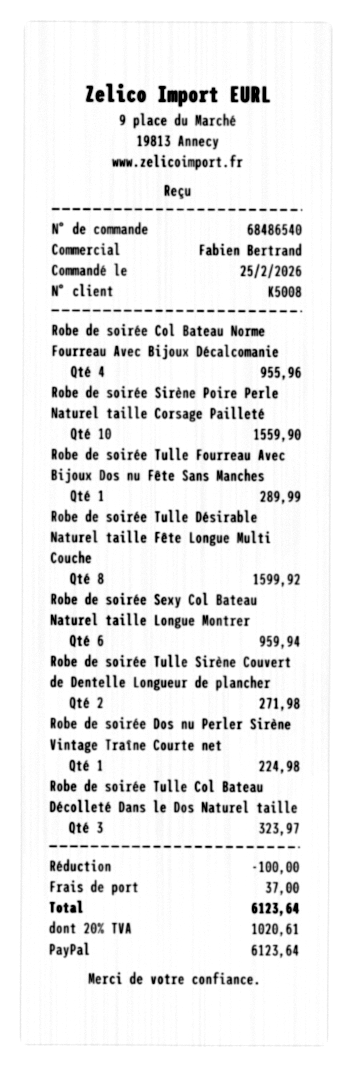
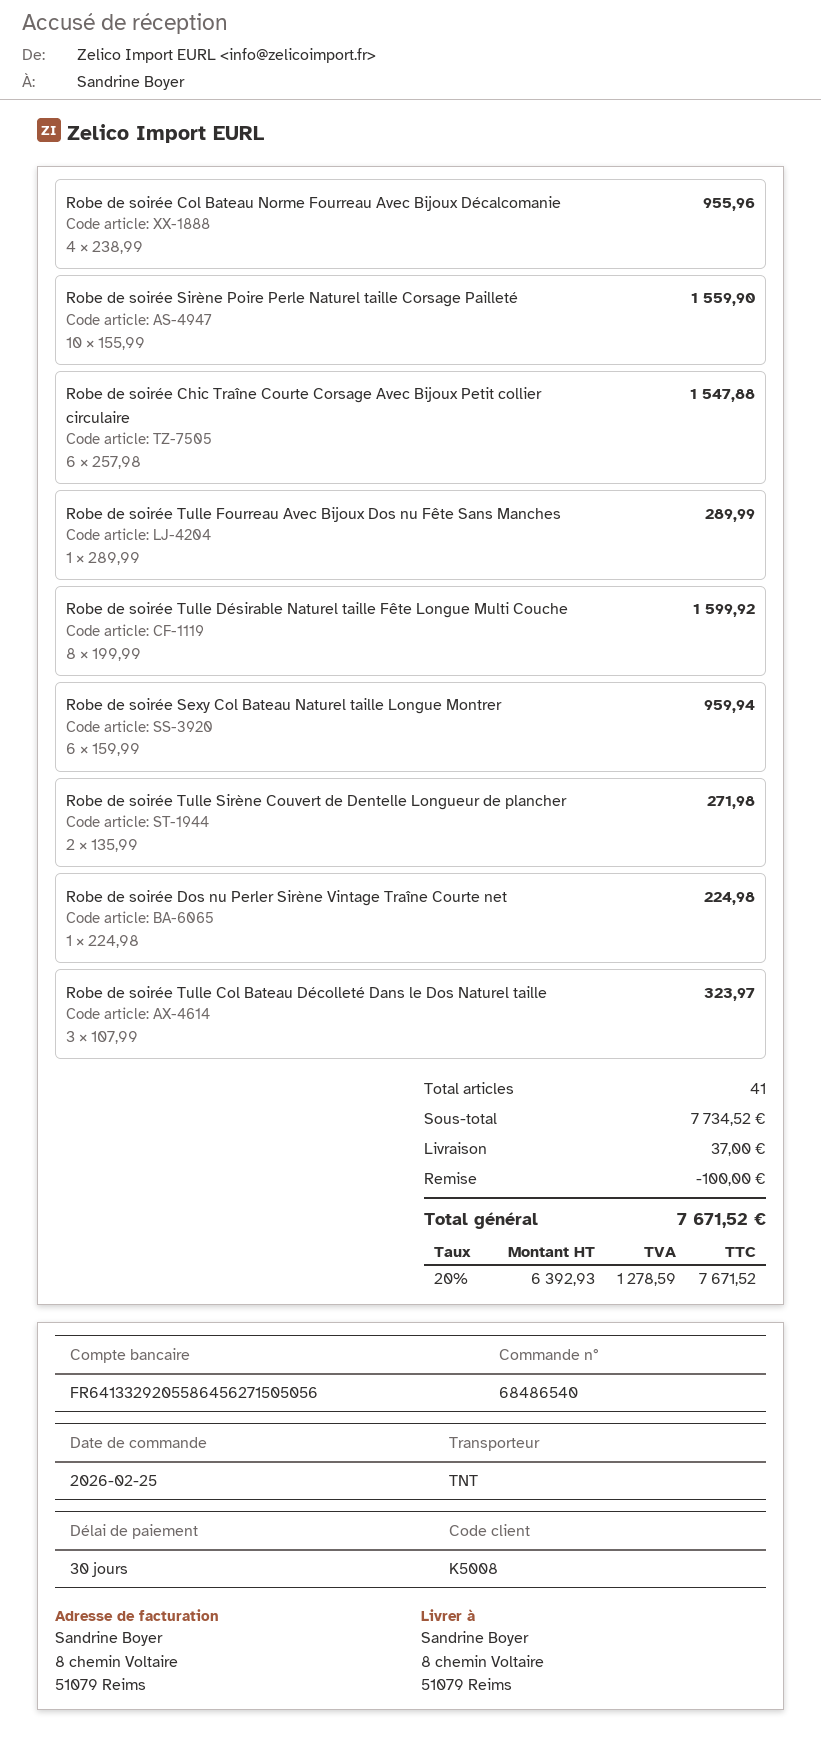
Robe de soirée Chic Traîne Courte Corsage Avec Bijoux Petit collier circulaire: none -> 6 for 1547.88
tax: 20% = 1020.61 -> 20% = 1278.59
total: 6123.64 -> 7671.52

